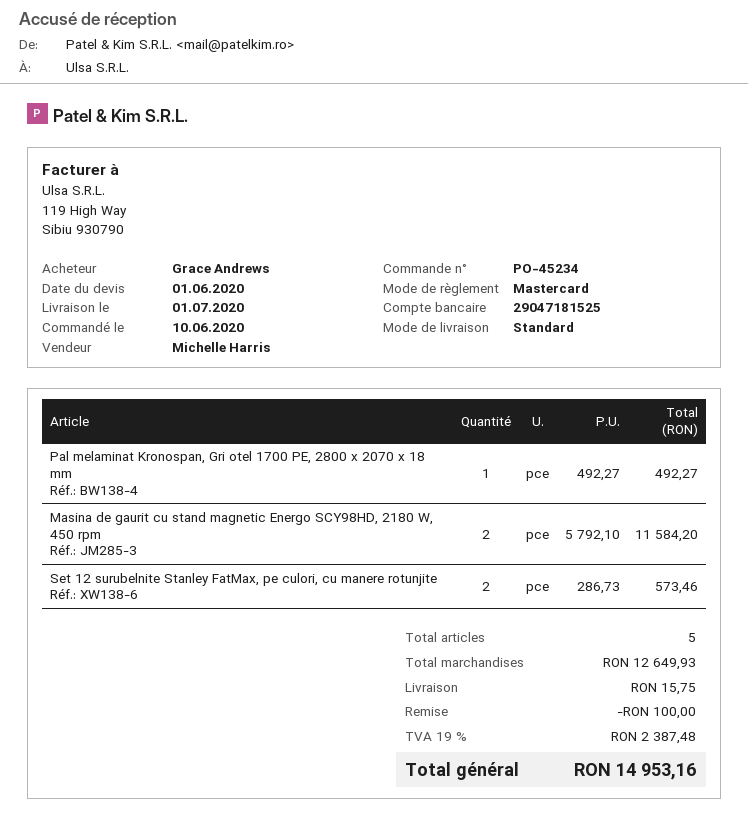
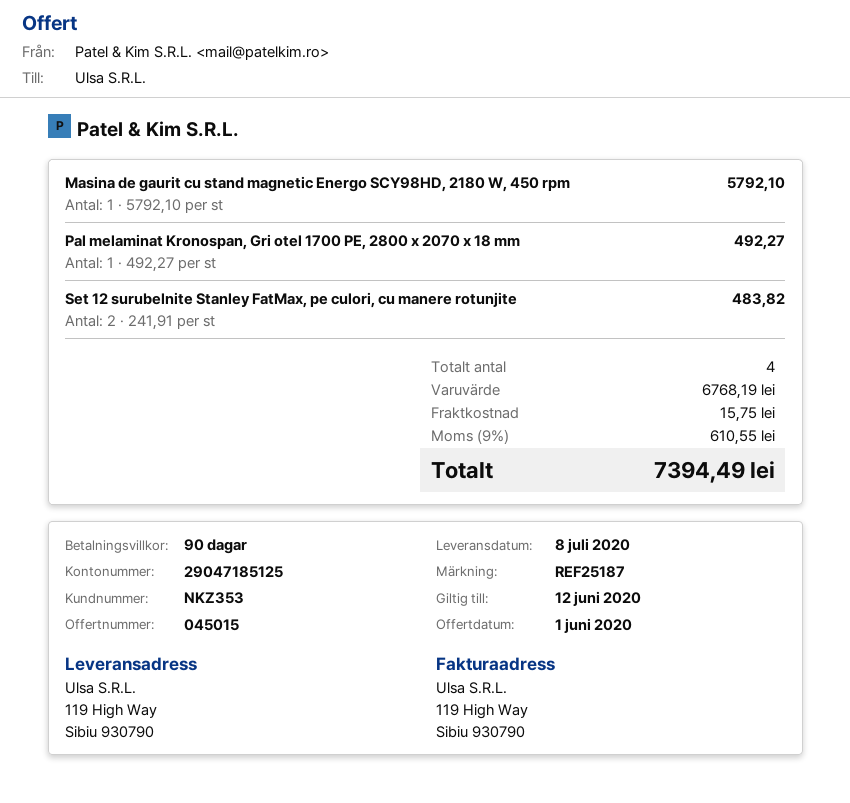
delivery date: 2020-07-01 -> 2020-07-08
bank account: 29047181525 -> 29047185125
Masina de gaurit cu stand magnetic Energo SCY98HD, 2180 W, 450 rpm: 2 x 5792.10 = 11584.20 -> 1 x 5792.10 = 5792.10
Set 12 surubelnite Stanley FatMax, pe culori, cu manere rotunjite: 2 x 286.73 = 573.46 -> 2 x 241.91 = 483.82
total quantity: 5 -> 4
subtotal: 12649.93 -> 6768.19
discount: 100.00 -> none
tax: 19% = 2387.48 -> 9% = 610.55
total: 14953.16 -> 7394.49

